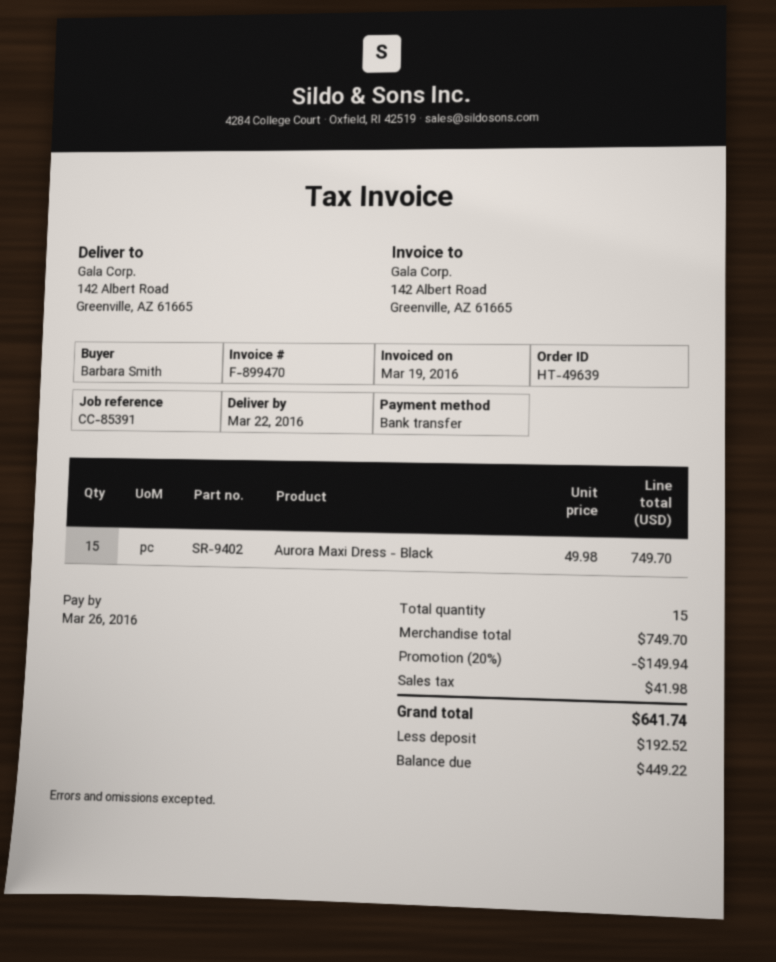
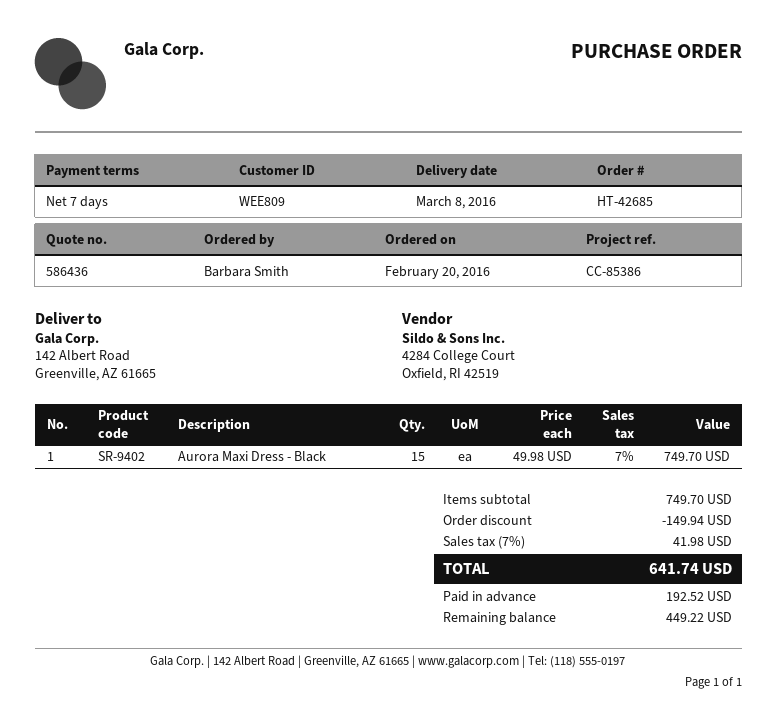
order number: HT-49639 -> HT-42685
delivery date: 2016-03-22 -> 2016-03-08
reference: CC-85391 -> CC-85386

